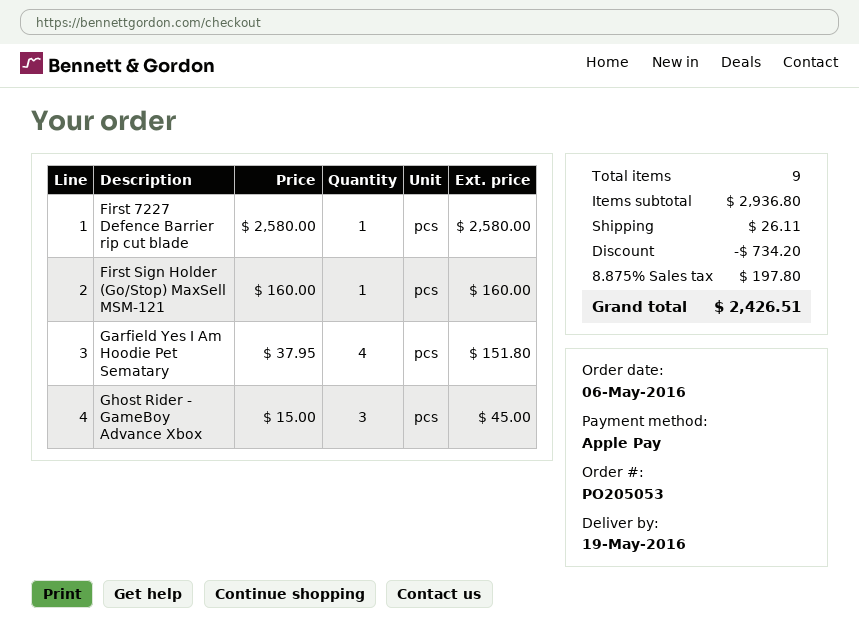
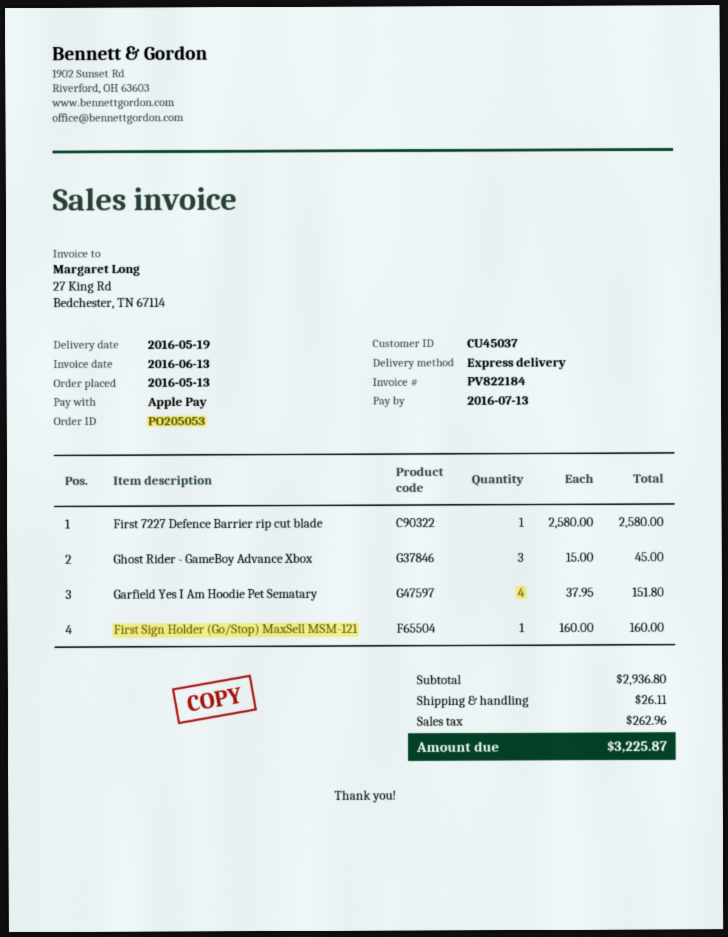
order date: 2016-05-06 -> 2016-05-13
discount: 734.20 -> none
tax: 197.80 -> 262.96
total: 2426.51 -> 3225.87

